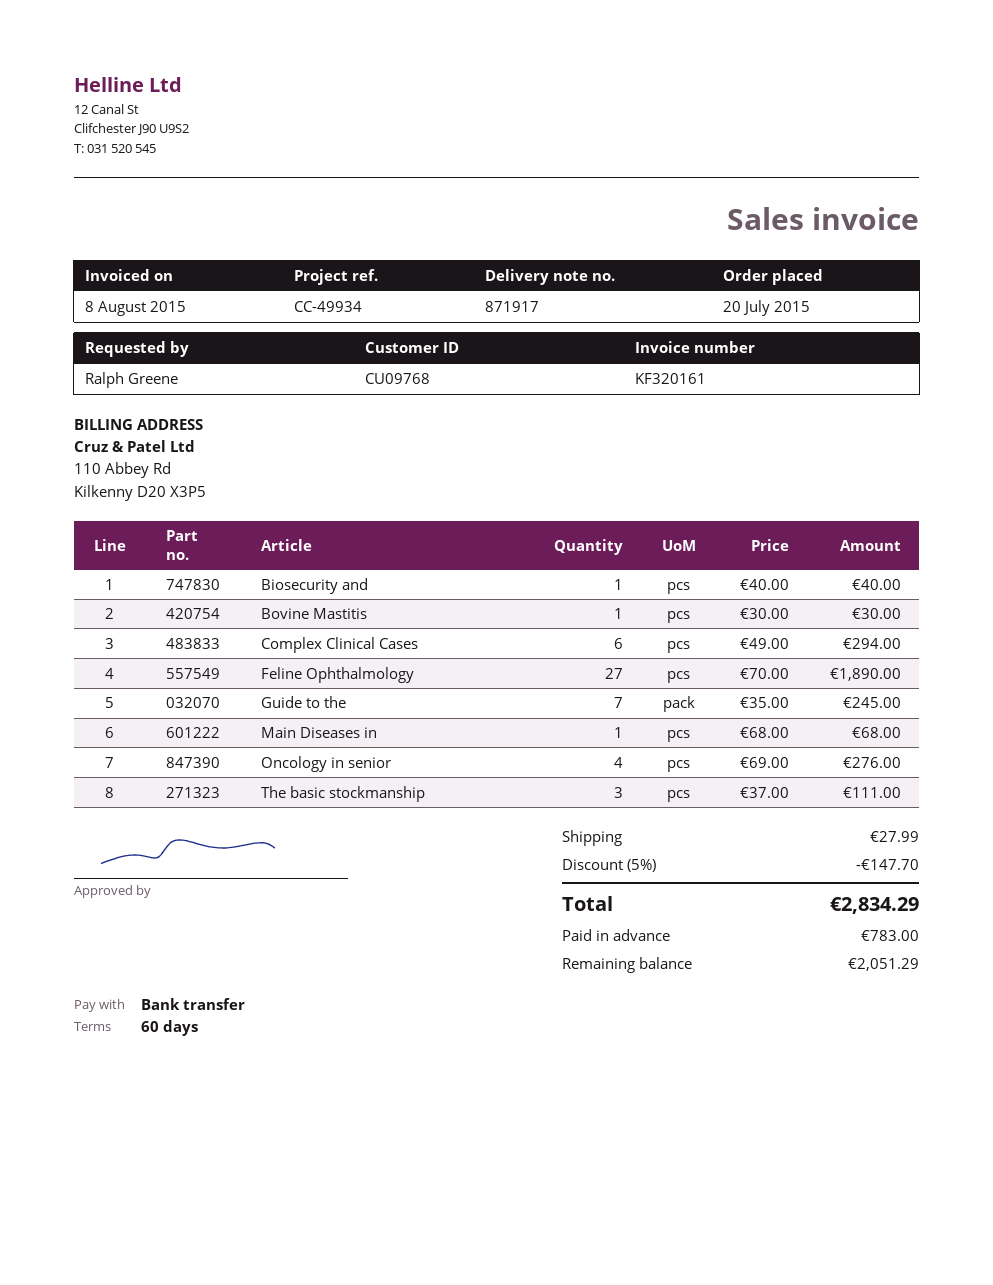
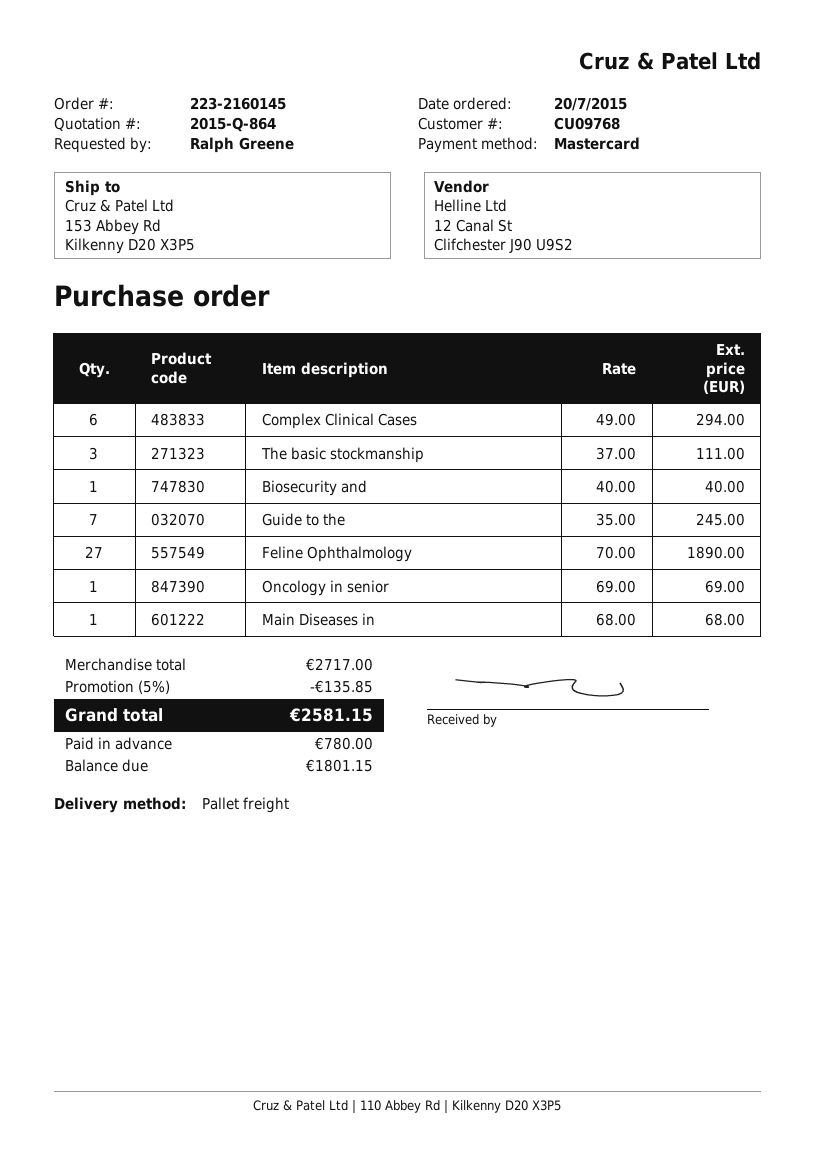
payment method: bank transfer -> Mastercard
Bovine Mastitis: 1 x 30.00 = 30.00 -> none
Oncology in senior: 4 x 69.00 = 276.00 -> 1 x 69.00 = 69.00
discount: 5% = 147.70 -> 5% = 135.85
shipping: 27.99 -> none
total: 2834.29 -> 2581.15
deposit: 783.00 -> 780.00
balance: 2051.29 -> 1801.15

